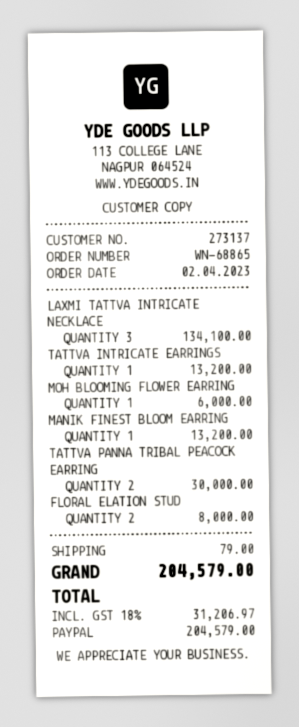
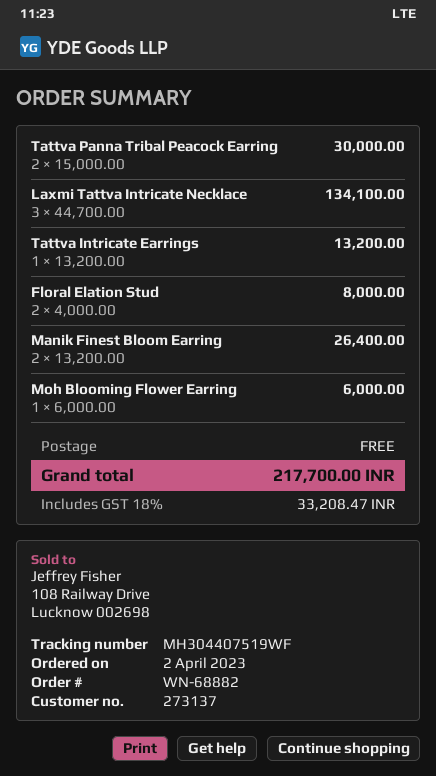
order number: WN-68865 -> WN-68882
MANIK FINEST BLOOM EARRING: 1 for 13200.00 -> 2 for 26400.00
shipping: 79.00 -> 0.00
tax: 18% = 31206.97 -> 18% = 33208.47
total: 204579.00 -> 217700.00

